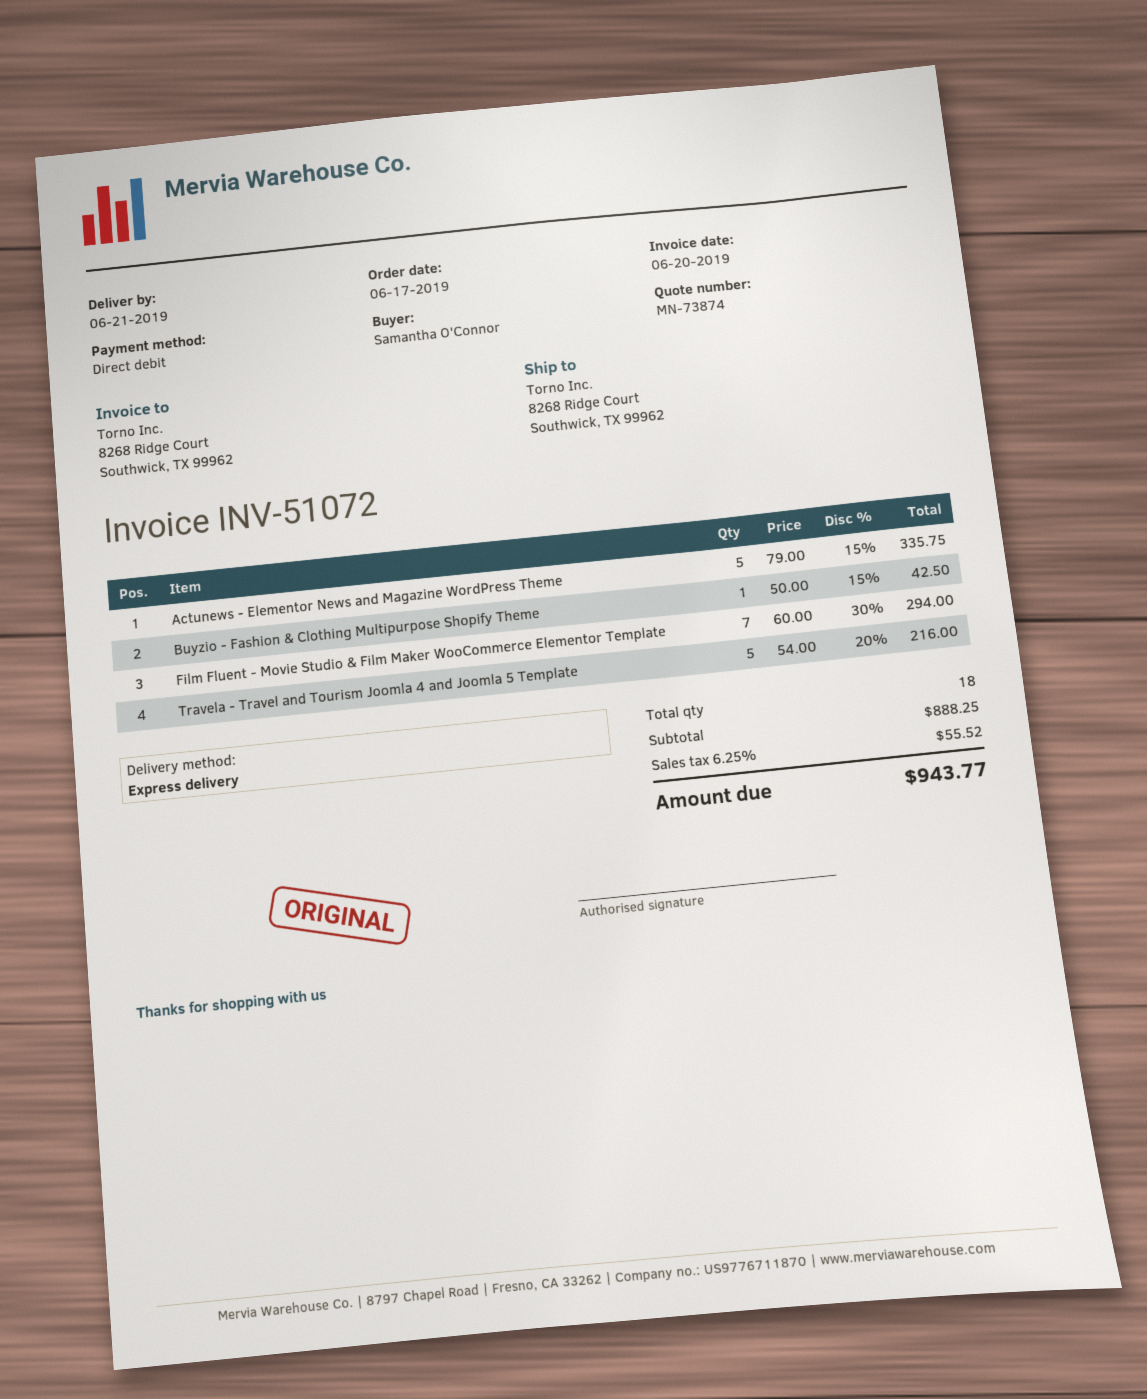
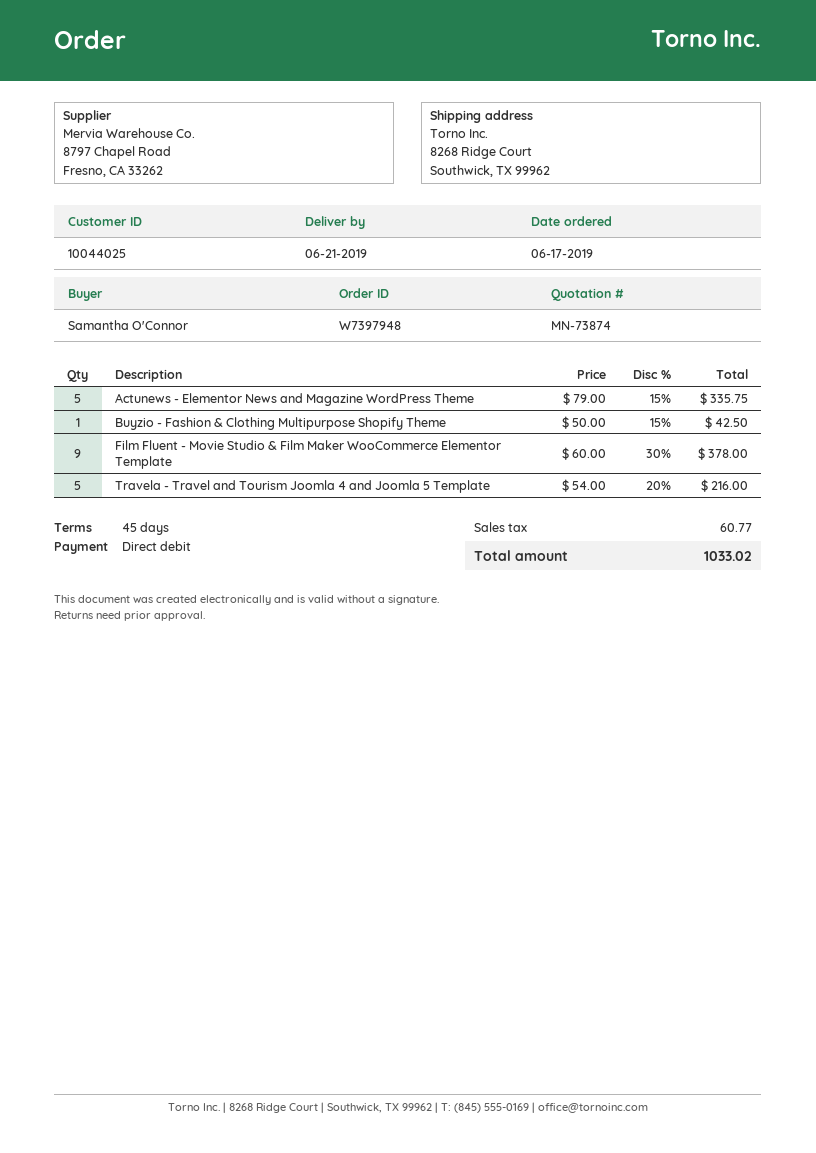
Film Fluent - Movie Studio & Film Maker WooCommerce Elementor Template: 7 x 60.00 - 30% = 294.00 -> 9 x 60.00 - 30% = 378.00
tax: 55.52 -> 60.77
total: 943.77 -> 1033.02

